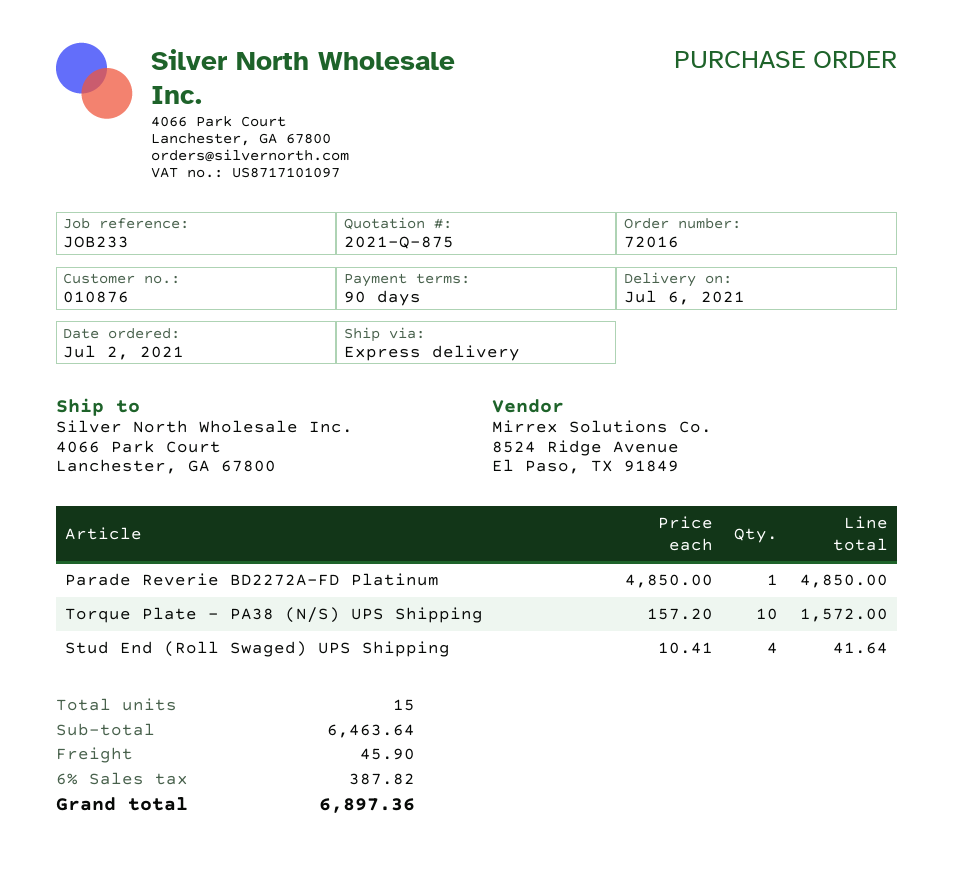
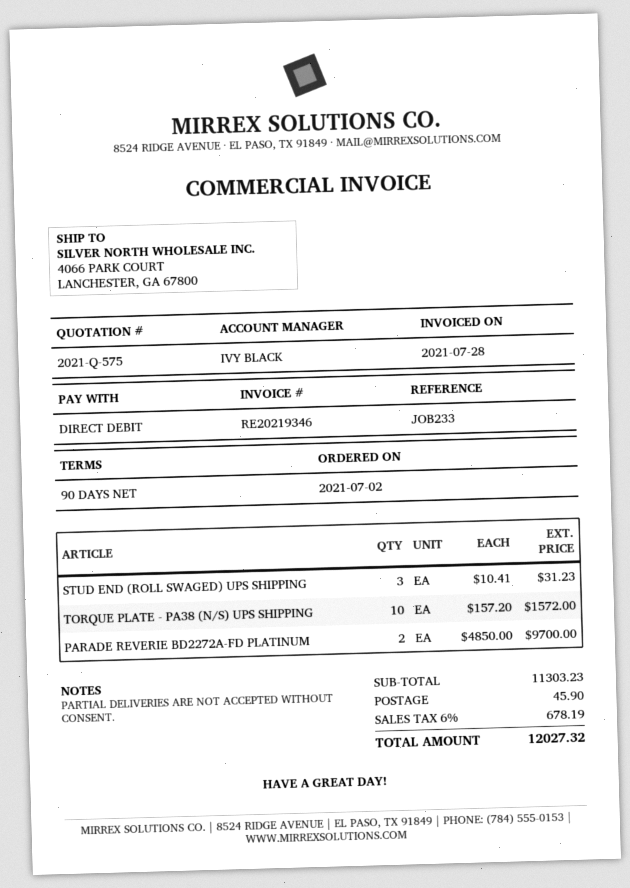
quote number: 2021-Q-875 -> 2021-Q-575
Parade Reverie BD2272A-FD Platinum: 1 x 4850.00 = 4850.00 -> 2 x 4850.00 = 9700.00
Stud End (Roll Swaged) UPS Shipping: 4 x 10.41 = 41.64 -> 3 x 10.41 = 31.23
subtotal: 6463.64 -> 11303.23
tax: 6% = 387.82 -> 6% = 678.19
total: 6897.36 -> 12027.32

